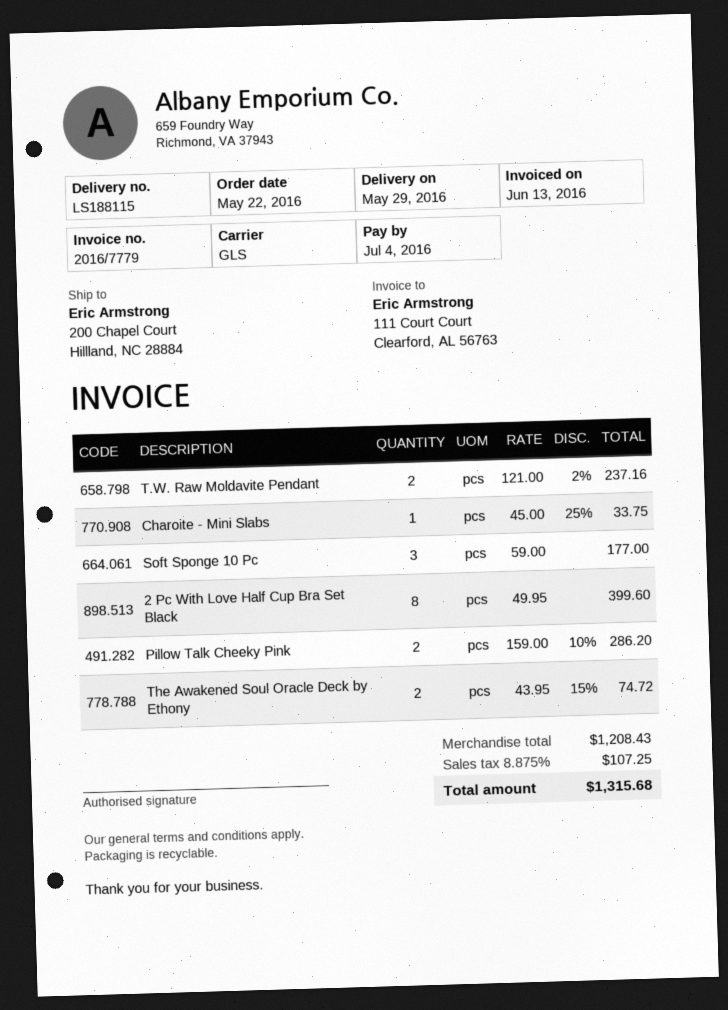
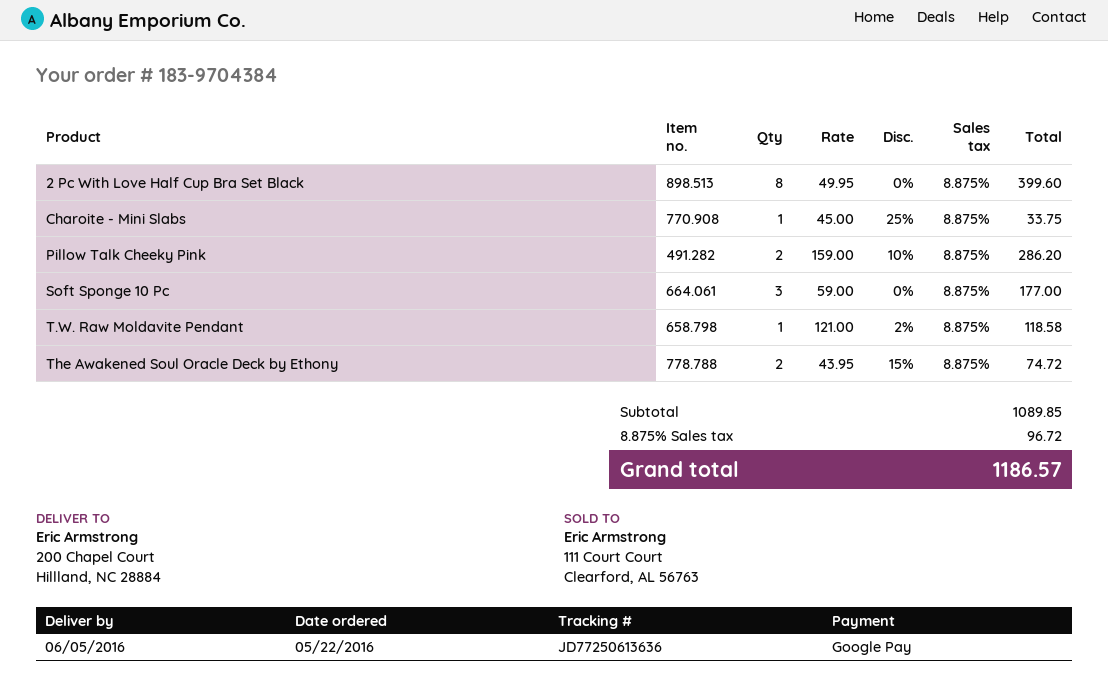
delivery date: 2016-05-29 -> 2016-06-05
T.W. Raw Moldavite Pendant: 2 x 121.00 - 2% = 237.16 -> 1 x 121.00 - 2% = 118.58
subtotal: 1208.43 -> 1089.85
tax: 8.875% = 107.25 -> 8.875% = 96.72
total: 1315.68 -> 1186.57

